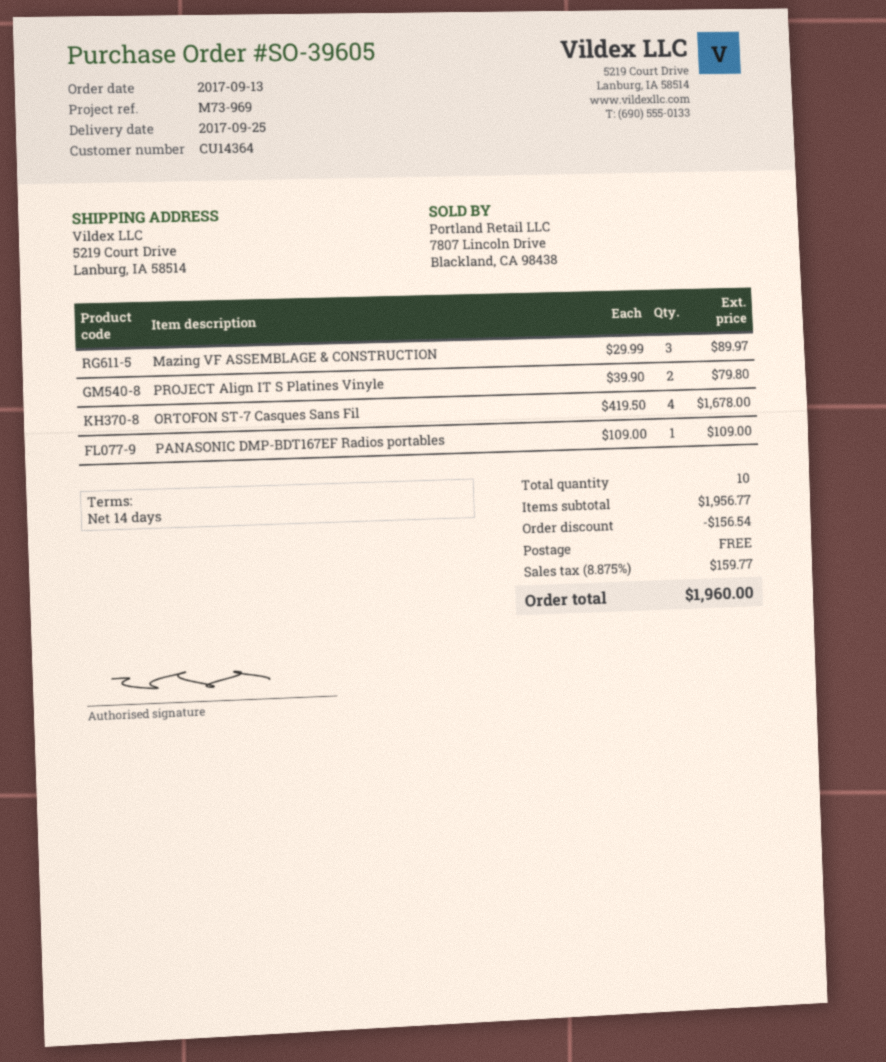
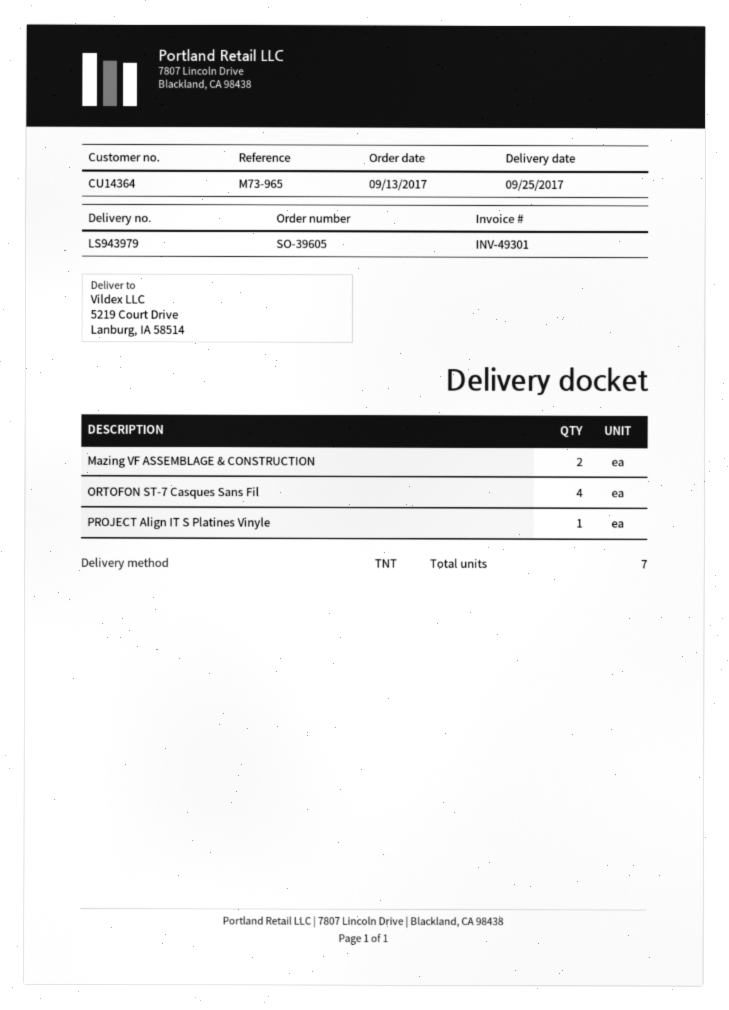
reference: M73-969 -> M73-965
Mazing VF ASSEMBLAGE & CONSTRUCTION: 3 -> 2
PROJECT Align IT S Platines Vinyle: 2 -> 1
PANASONIC DMP-BDT167EF Radios portables: 1 -> none
total quantity: 10 -> 7

